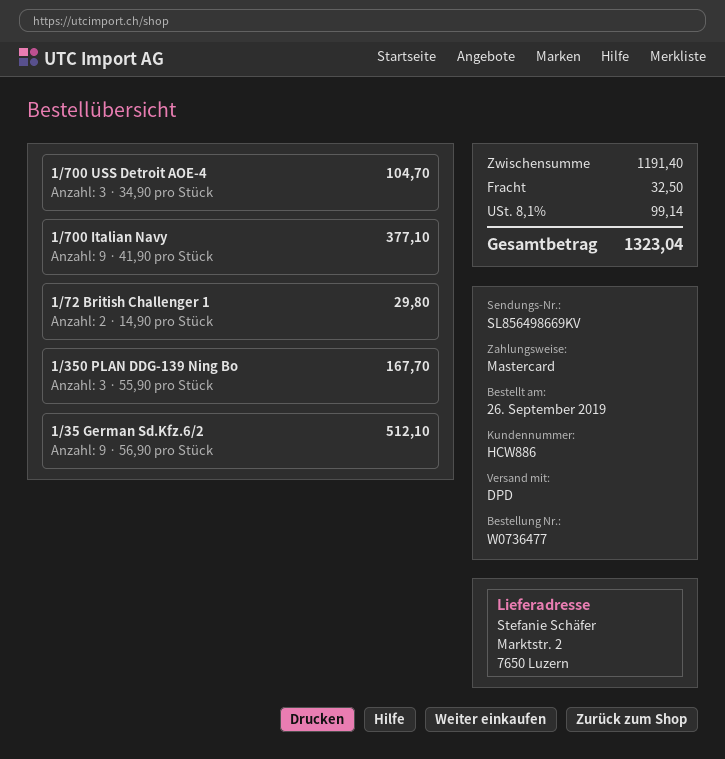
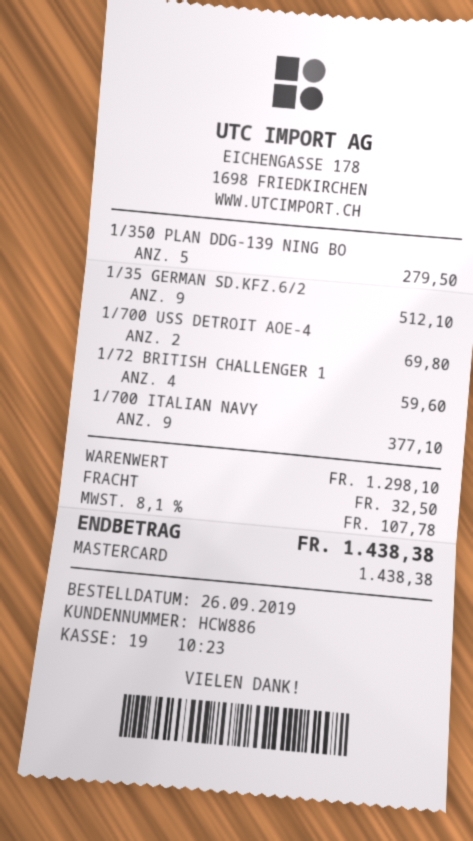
1/700 USS Detroit AOE-4: 3 for 104.70 -> 2 for 69.80
1/72 British Challenger 1: 2 for 29.80 -> 4 for 59.60
1/350 PLAN DDG-139 Ning Bo: 3 for 167.70 -> 5 for 279.50
subtotal: 1191.40 -> 1298.10
tax: 8.1% = 99.14 -> 8.1% = 107.78
total: 1323.04 -> 1438.38

